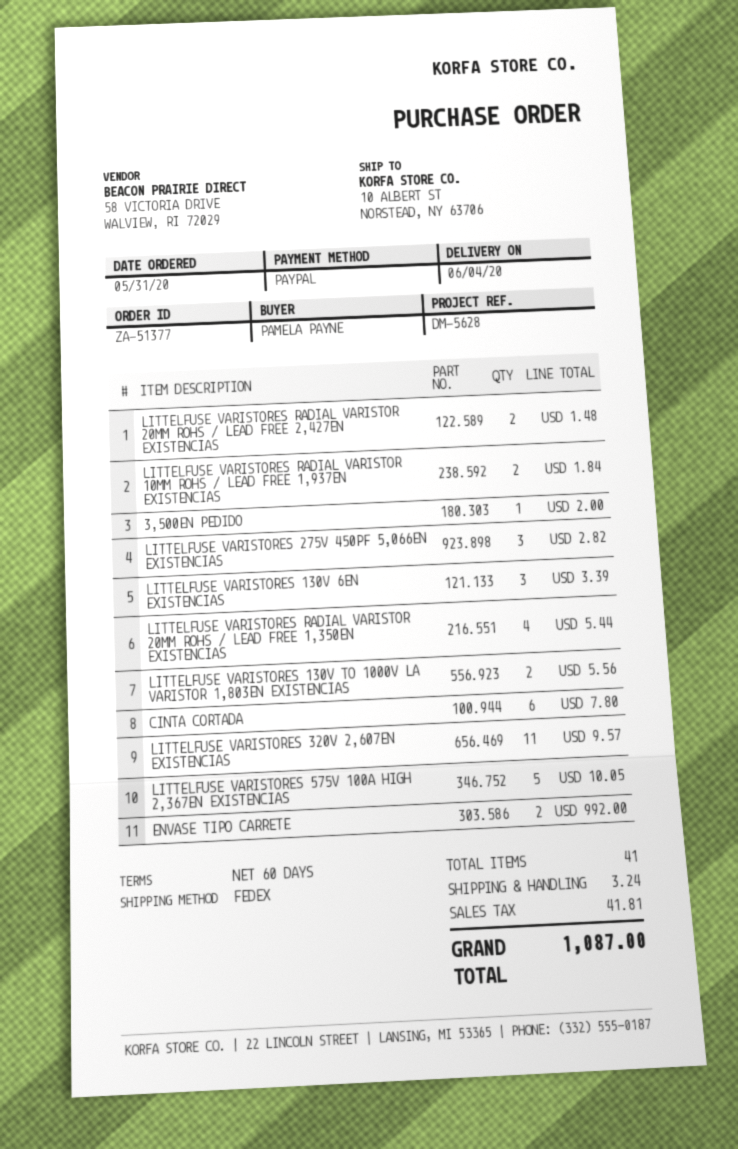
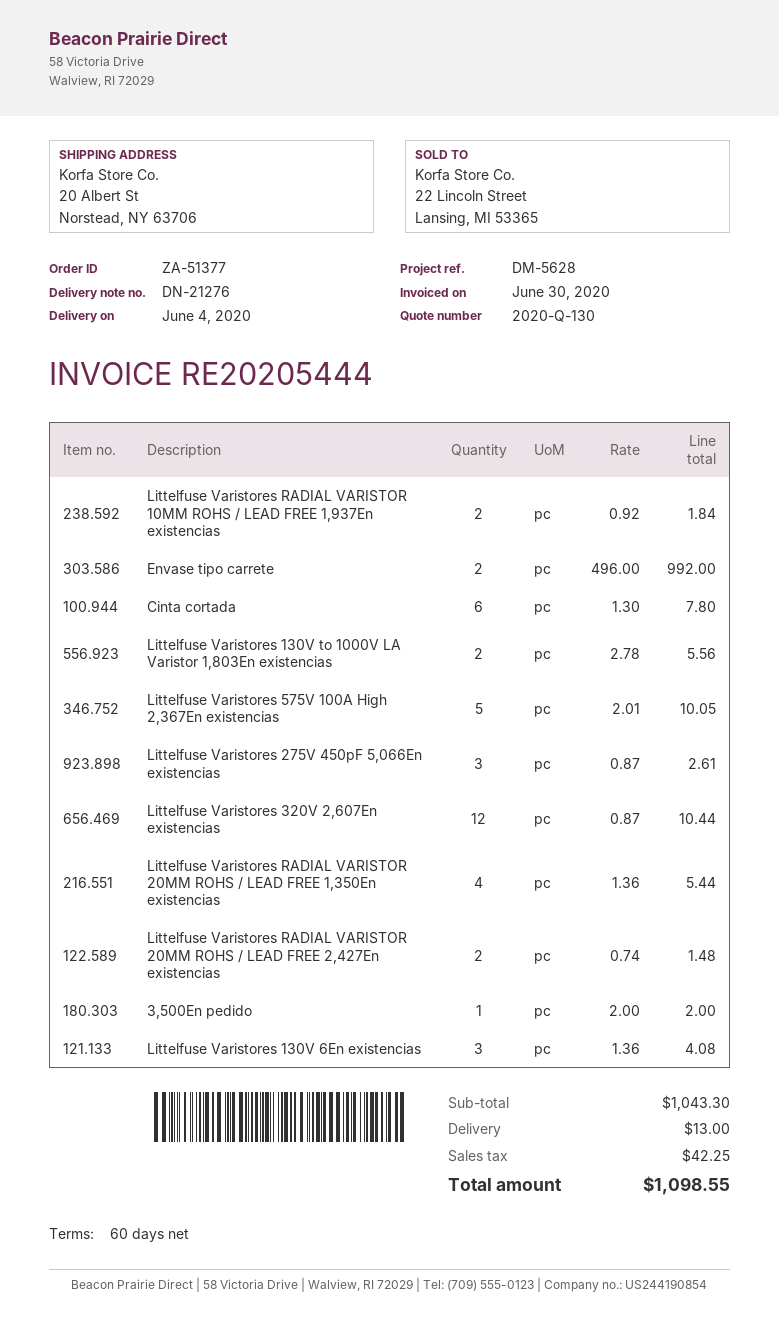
ship to: 10 ALBERT ST, NORSTEAD, NY 63706 -> 20 Albert St, Norstead, NY 63706
LITTELFUSE VARISTORES 275V 450PF 5,066EN EXISTENCIAS: 3 for 2.82 -> 3 for 2.61
LITTELFUSE VARISTORES 130V 6EN EXISTENCIAS: 3 for 3.39 -> 3 for 4.08
LITTELFUSE VARISTORES 320V 2,607EN EXISTENCIAS: 11 for 9.57 -> 12 for 10.44
shipping: 3.24 -> 13.00
tax: 41.81 -> 42.25
total: 1087.00 -> 1098.55

